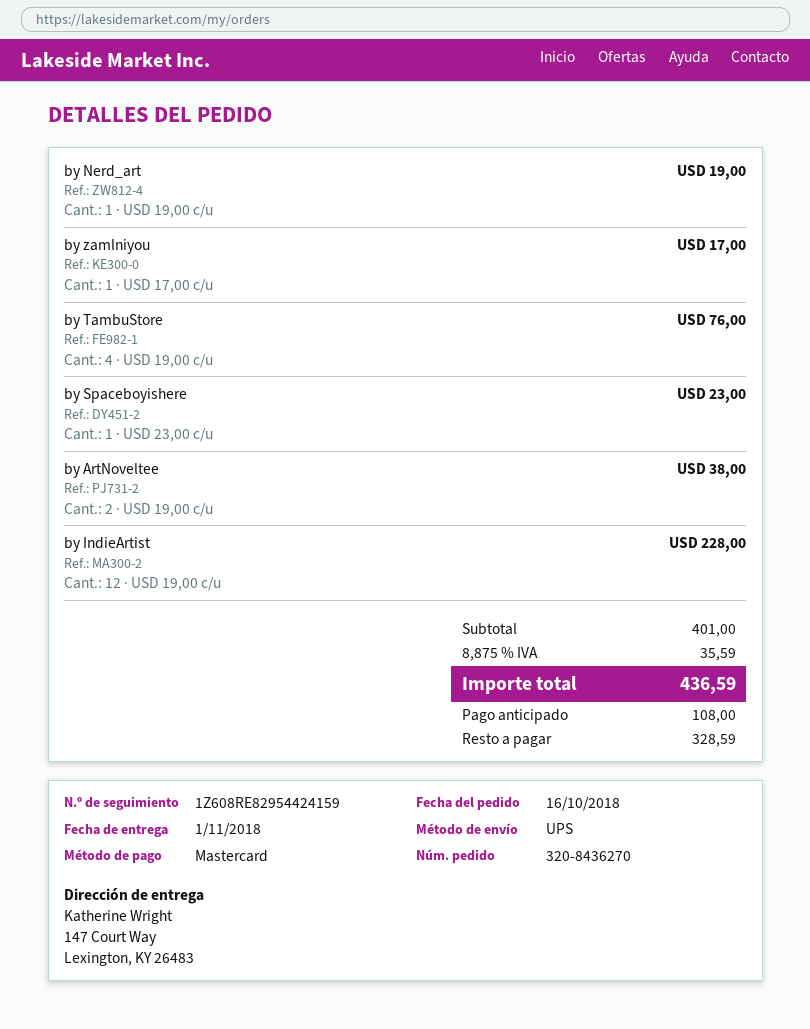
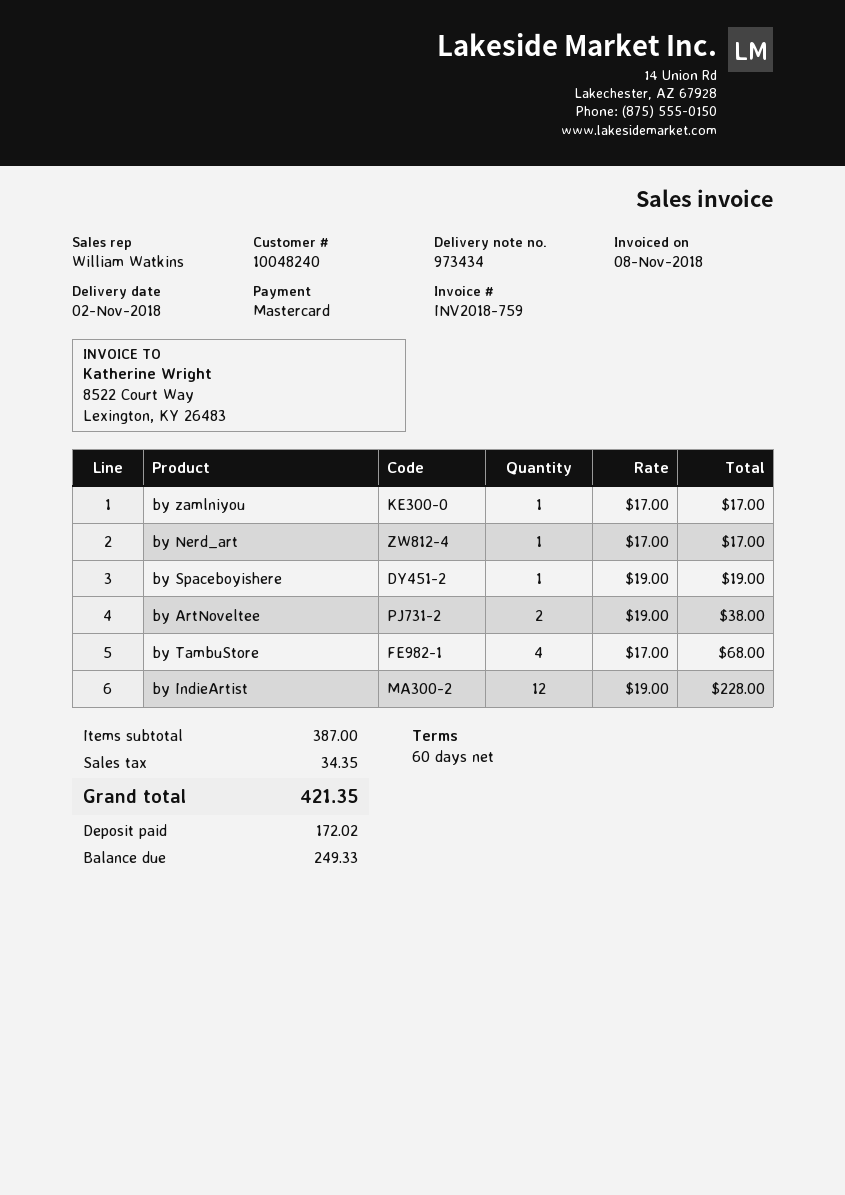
delivery date: 2018-11-01 -> 2018-11-02
by Nerd_art: 1 x 19.00 = 19.00 -> 1 x 17.00 = 17.00
by TambuStore: 4 x 19.00 = 76.00 -> 4 x 17.00 = 68.00
by Spaceboyishere: 1 x 23.00 = 23.00 -> 1 x 19.00 = 19.00
subtotal: 401.00 -> 387.00
tax: 35.59 -> 34.35
total: 436.59 -> 421.35
deposit: 108.00 -> 172.02
balance: 328.59 -> 249.33

